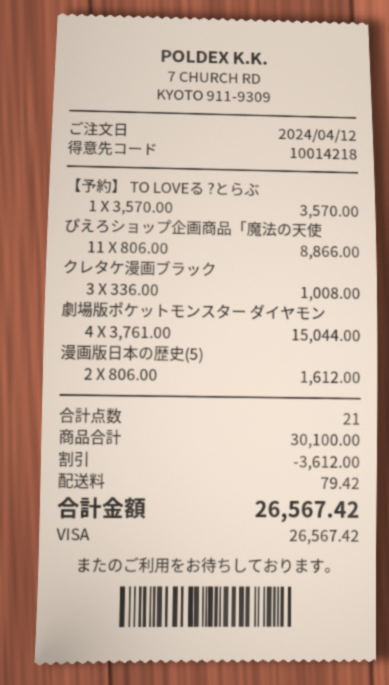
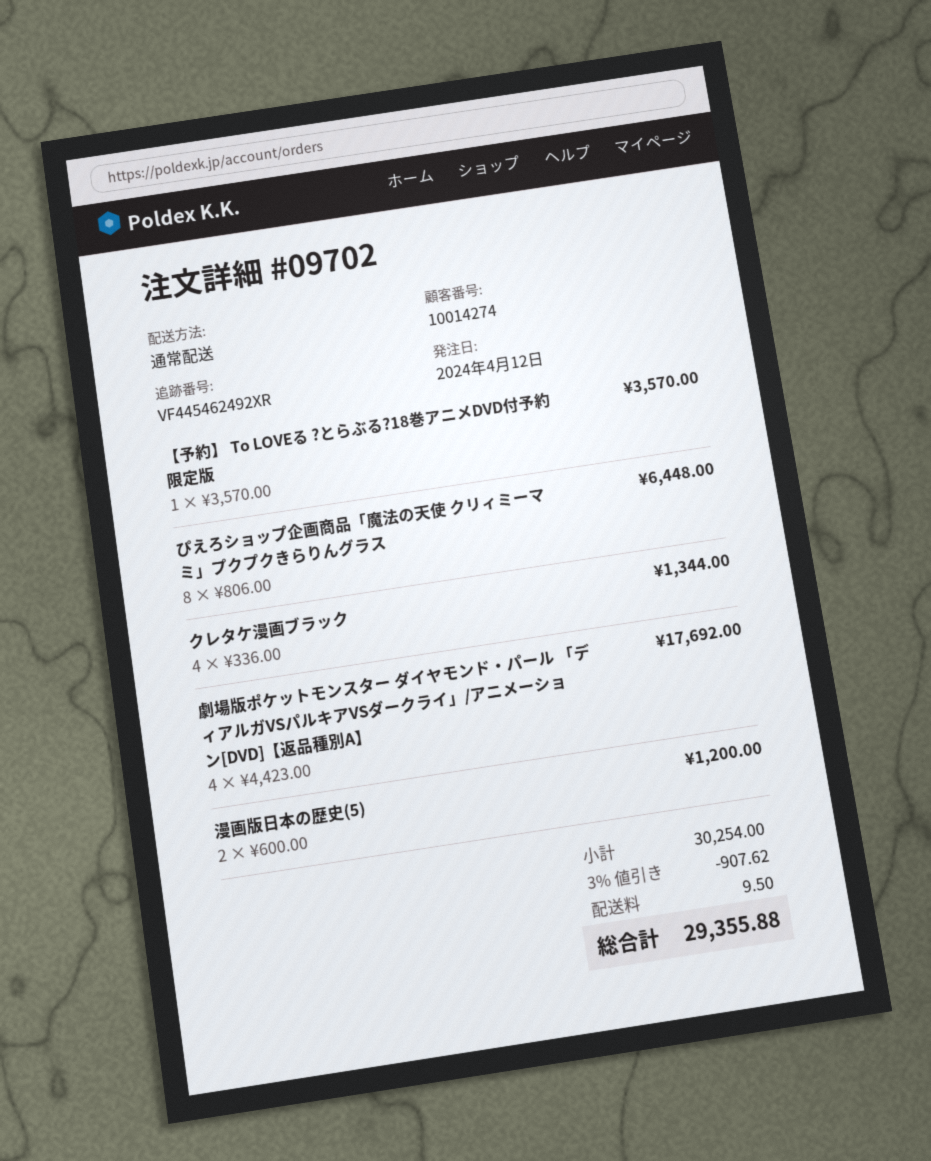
customer number: 10014218 -> 10014274
ぴえろショップ企画商品「魔法の天使: 11 x 806.00 = 8866.00 -> 8 x 806.00 = 6448.00
クレタケ漫画ブラック: 3 x 336.00 = 1008.00 -> 4 x 336.00 = 1344.00
劇場版ポケットモンスター ダイヤモン: 4 x 3761.00 = 15044.00 -> 4 x 4423.00 = 17692.00
漫画版日本の歴史(5): 2 x 806.00 = 1612.00 -> 2 x 600.00 = 1200.00
subtotal: 30100.00 -> 30254.00
discount: 3612.00 -> 907.62
shipping: 79.42 -> 9.50
total: 26567.42 -> 29355.88

